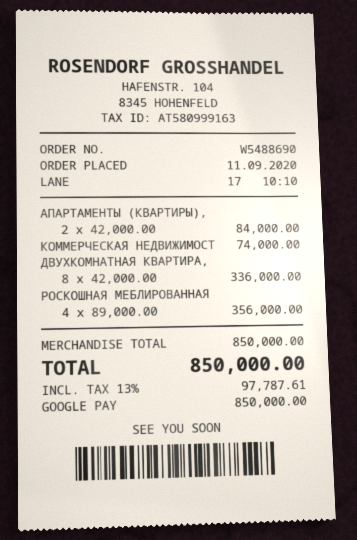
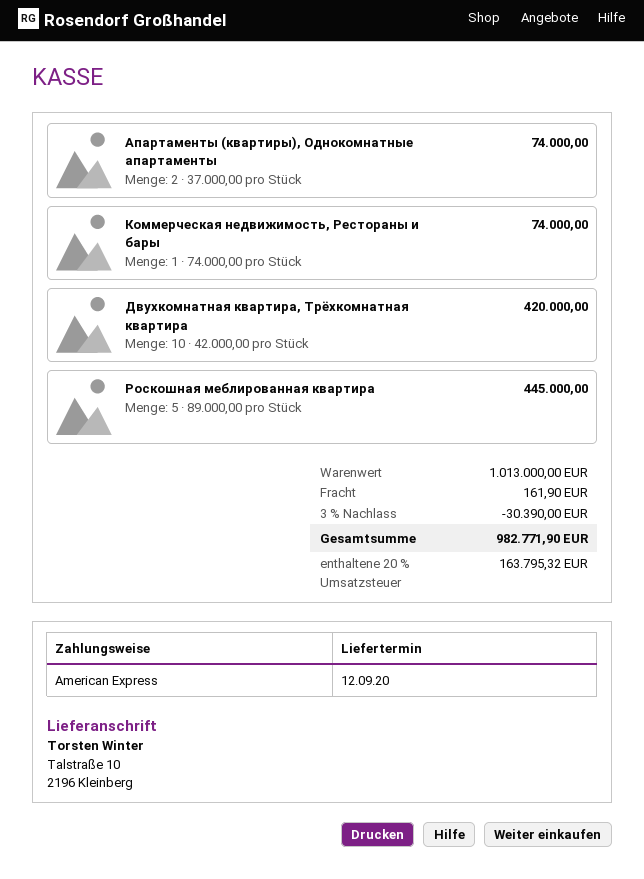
payment method: Google Pay -> American Express
АПАРТАМЕНТЫ (КВАРТИРЫ),: 2 x 42000.00 = 84000.00 -> 2 x 37000.00 = 74000.00
ДВУХКОМНАТНАЯ КВАРТИРА,: 8 x 42000.00 = 336000.00 -> 10 x 42000.00 = 420000.00
РОСКОШНАЯ МЕБЛИРОВАННАЯ: 4 x 89000.00 = 356000.00 -> 5 x 89000.00 = 445000.00
subtotal: 850000.00 -> 1013000.00
discount: none -> 3% = 30390.00
shipping: none -> 161.90
tax: 13% = 97787.61 -> 20% = 163795.32
total: 850000.00 -> 982771.90

